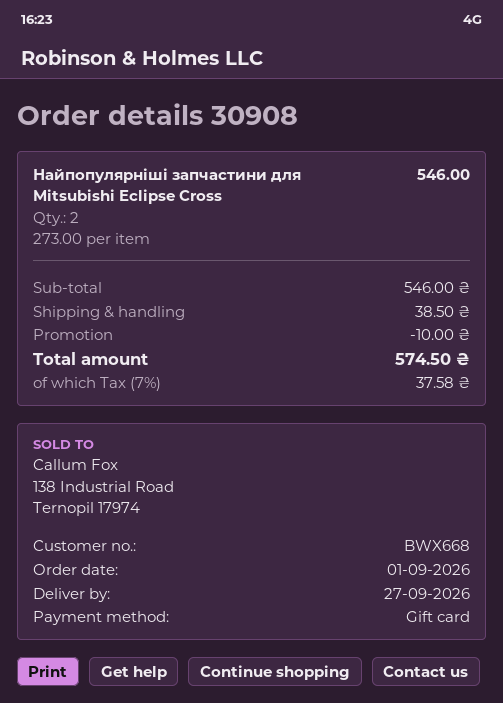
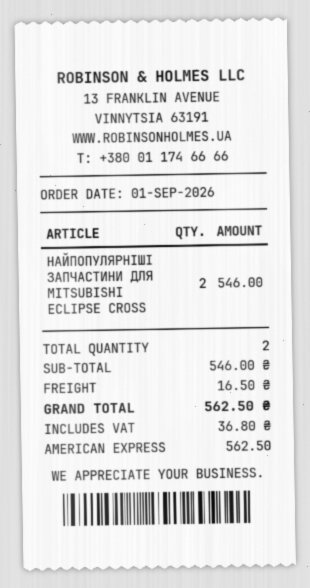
payment method: gift card -> American Express
discount: 10.00 -> none
shipping: 38.50 -> 16.50
tax: 37.58 -> 36.80
total: 574.50 -> 562.50

